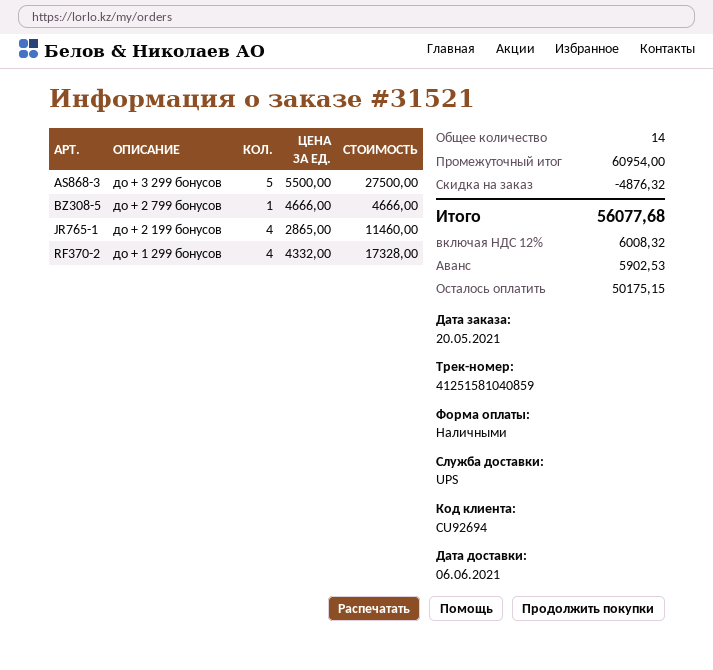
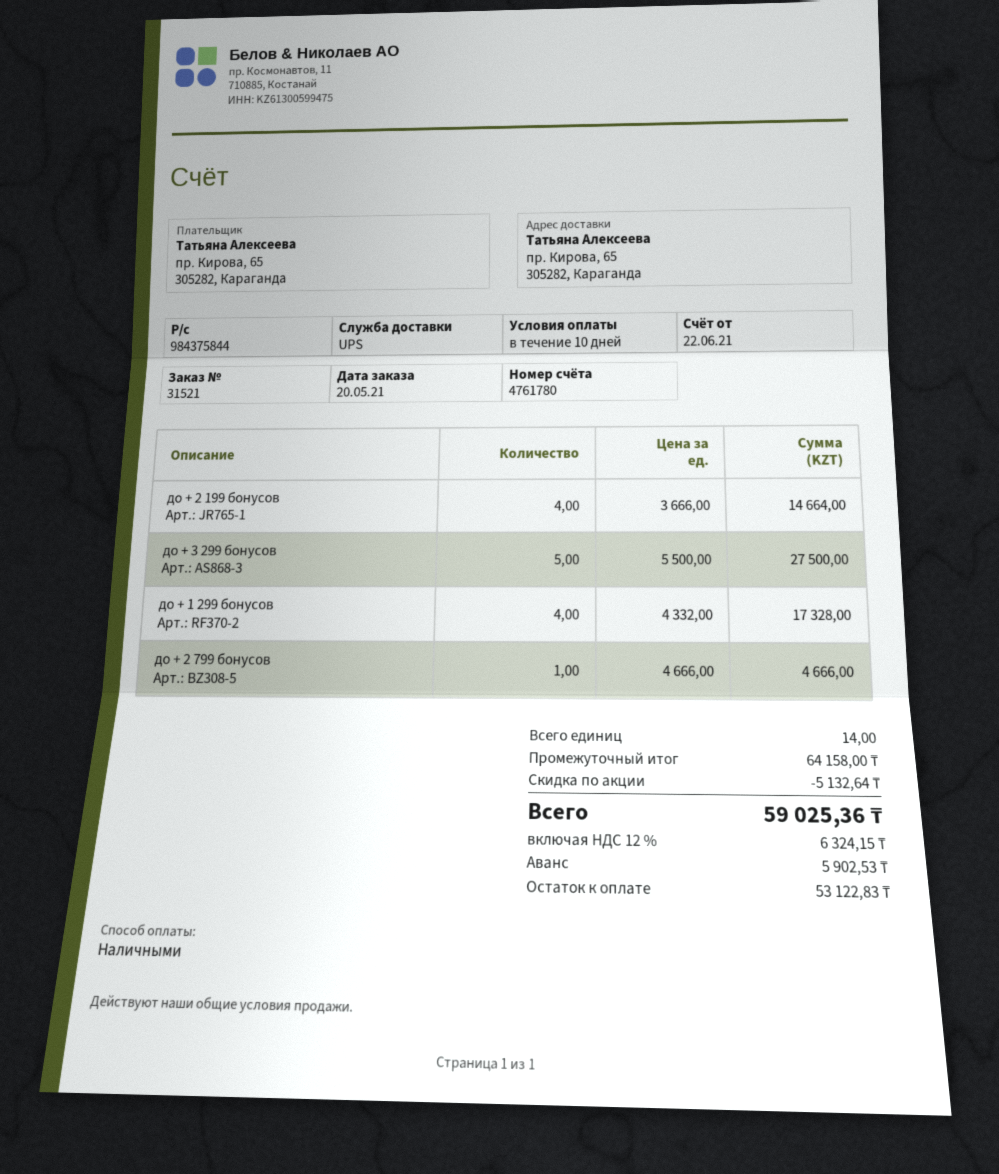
до + 2 199 бонусов: 4 x 2865.00 = 11460.00 -> 4 x 3666.00 = 14664.00
subtotal: 60954.00 -> 64158.00
discount: 4876.32 -> 5132.64
tax: 12% = 6008.32 -> 12% = 6324.15
total: 56077.68 -> 59025.36
balance: 50175.15 -> 53122.83

